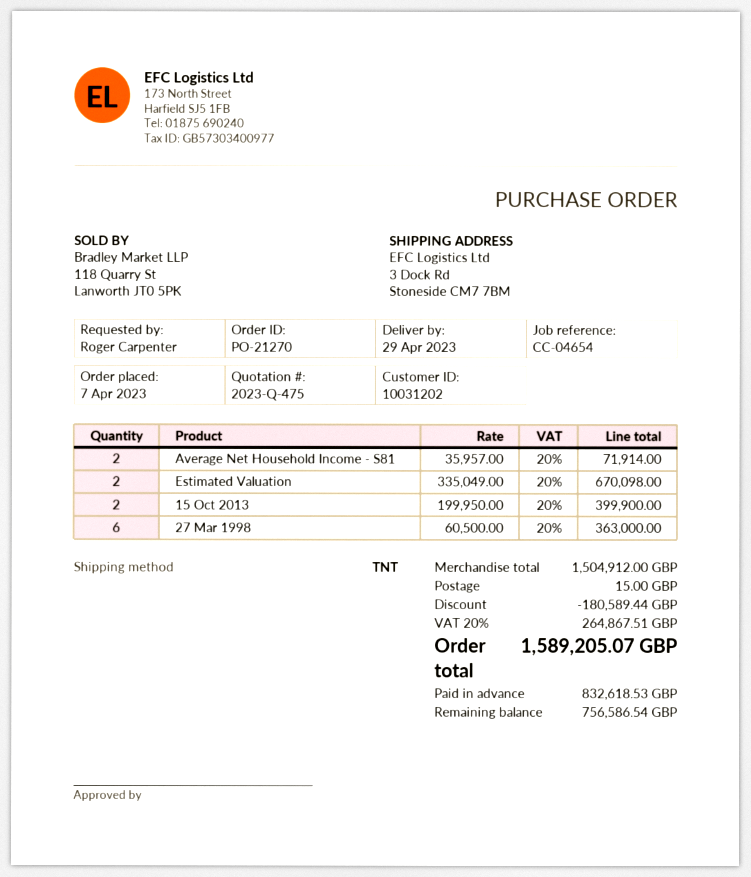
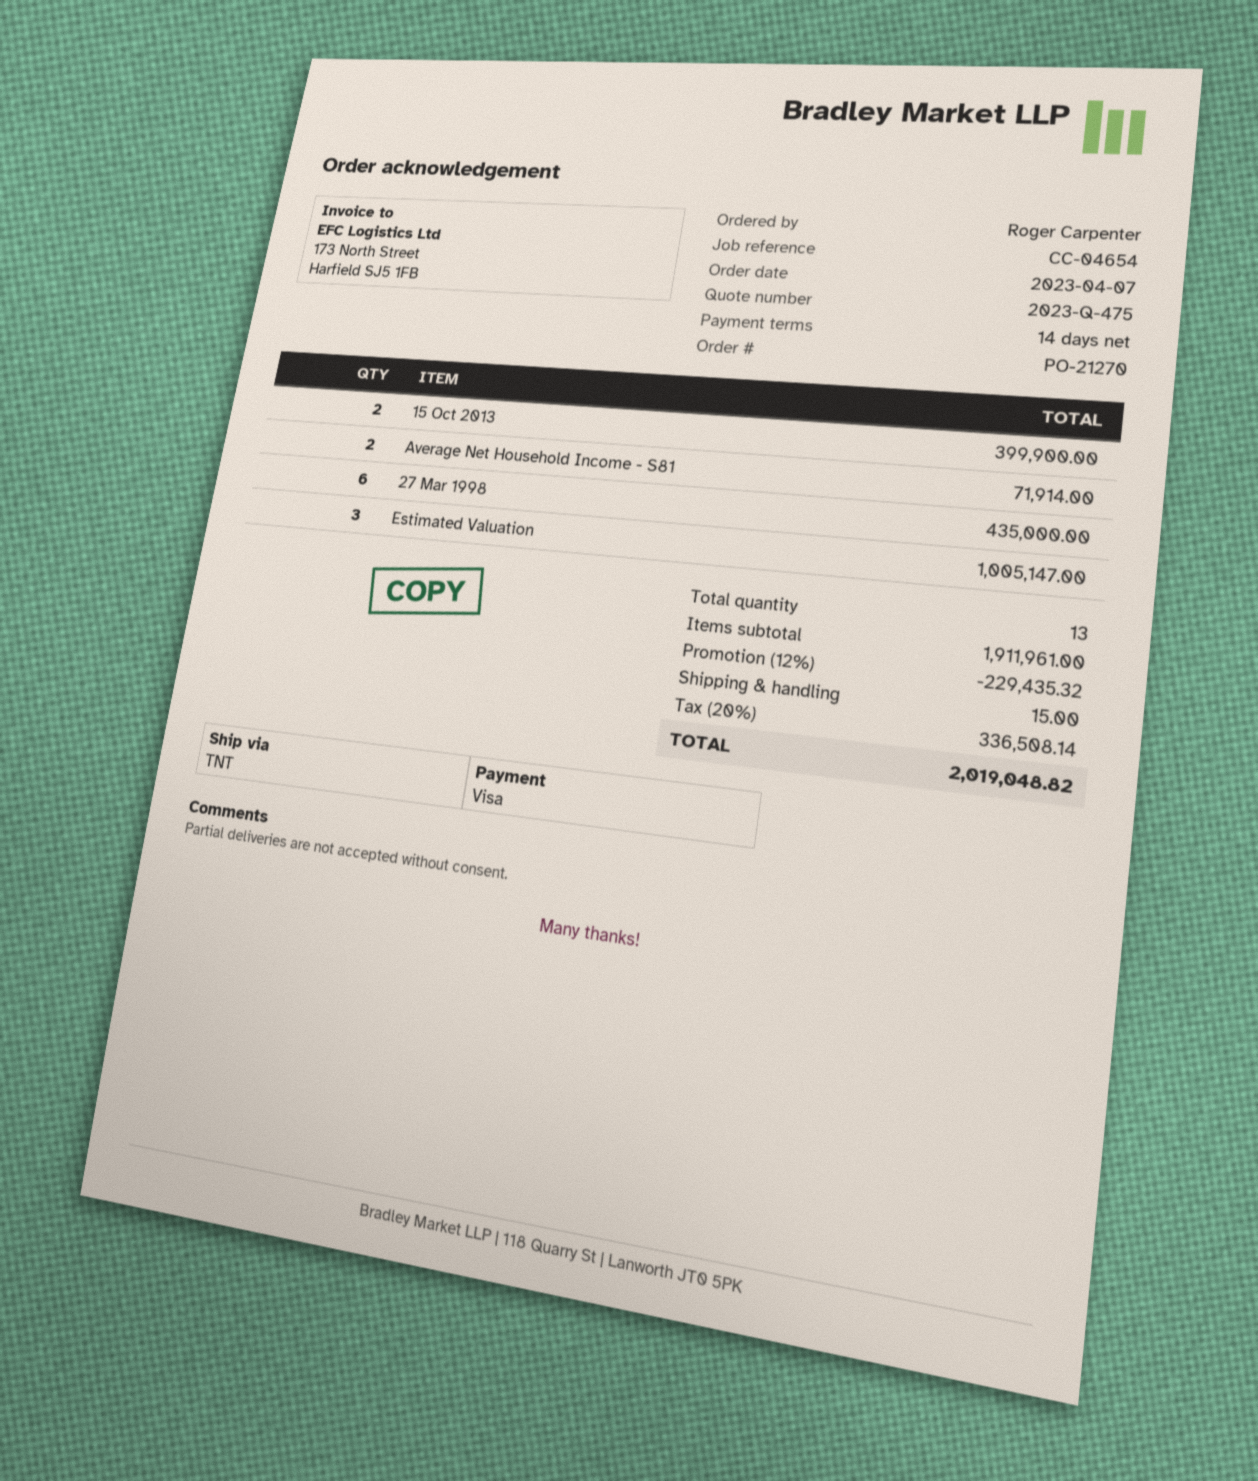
Estimated Valuation: 2 for 670098.00 -> 3 for 1005147.00
27 Mar 1998: 6 for 363000.00 -> 6 for 435000.00
subtotal: 1504912.00 -> 1911961.00
discount: 180589.44 -> 229435.32
tax: 20% = 264867.51 -> 20% = 336508.14
total: 1589205.07 -> 2019048.82

